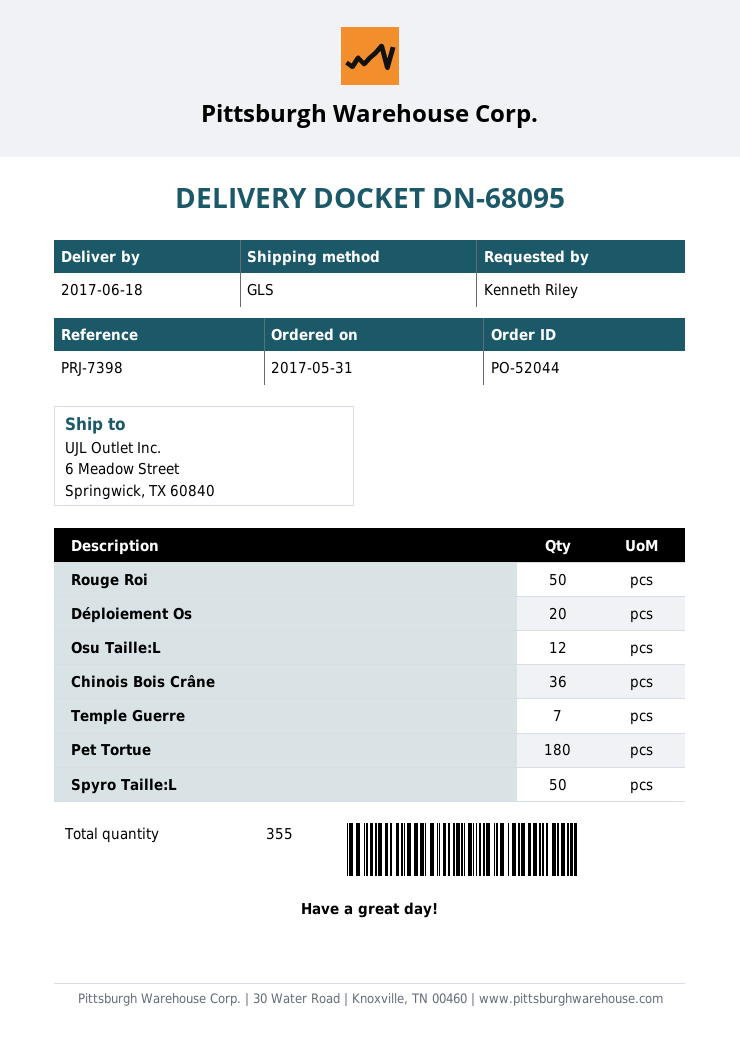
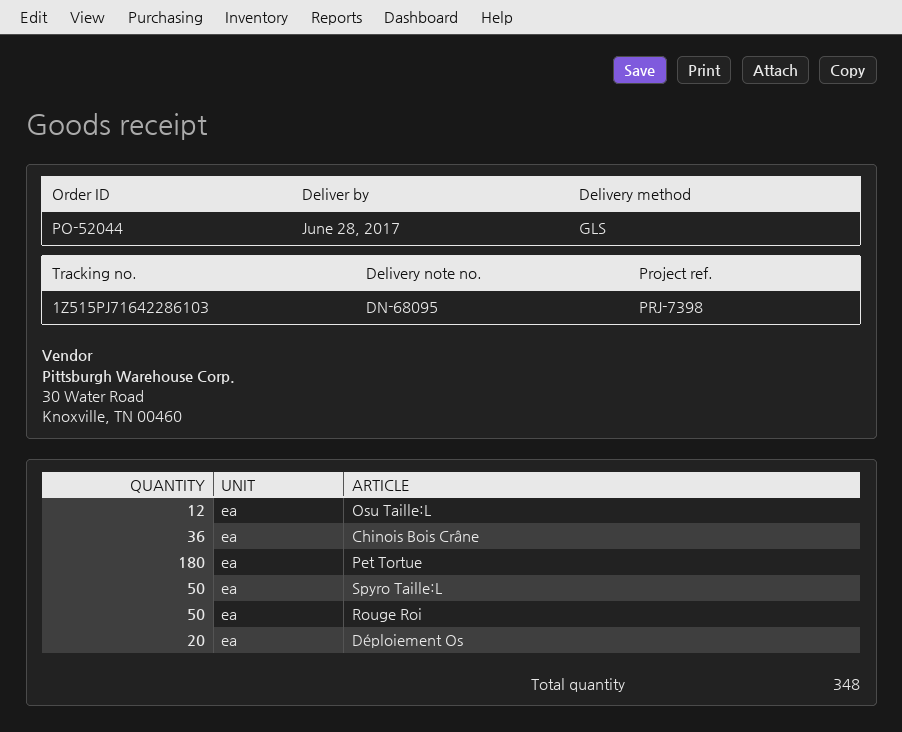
delivery date: 2017-06-18 -> 2017-06-28
Temple Guerre: 7 -> none
total quantity: 355 -> 348

